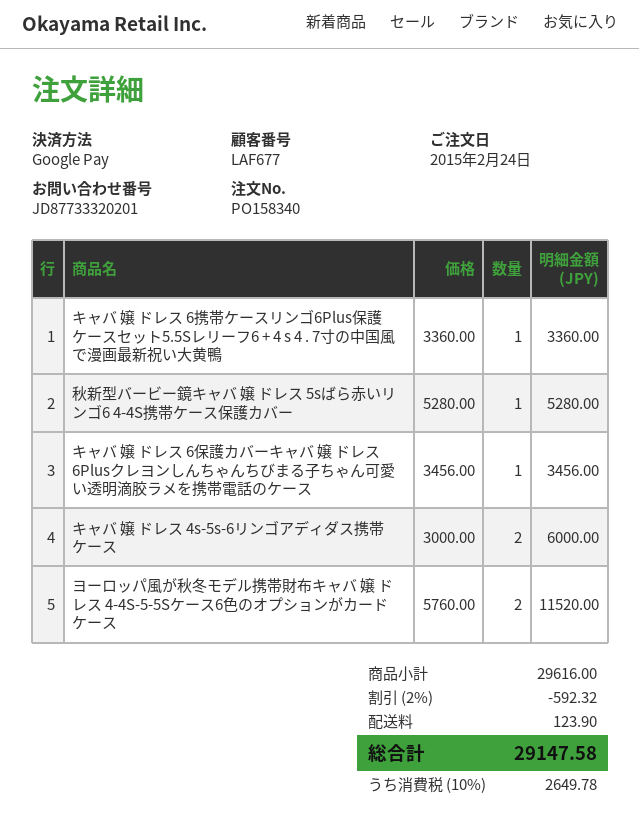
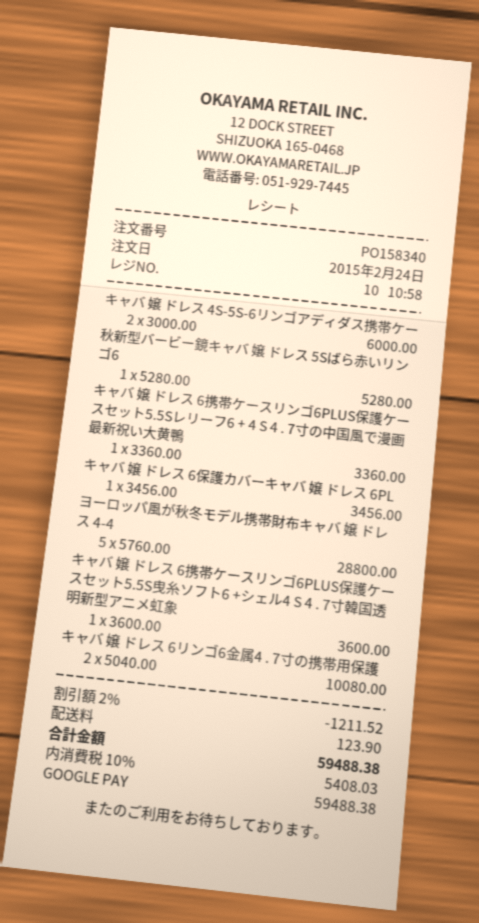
ヨーロッパ風が秋冬モデル携帯財布キャバ 嬢 ドレス 4-4S-5-5Sケース6色のオプションがカードケース: 2 x 5760.00 = 11520.00 -> 5 x 5760.00 = 28800.00
キャバ 嬢 ドレス 6携帯ケースリンゴ6PLUS保護ケースセット5.5S曳糸ソフト6 +シェル4 S 4 . 7寸韓国透明新型アニメ虹象: none -> 1 x 3600.00 = 3600.00
キャバ 嬢 ドレス 6リンゴ6金属4 . 7寸の携帯用保護: none -> 2 x 5040.00 = 10080.00
discount: 2% = 592.32 -> 2% = 1211.52
tax: 10% = 2649.78 -> 10% = 5408.03
total: 29147.58 -> 59488.38

